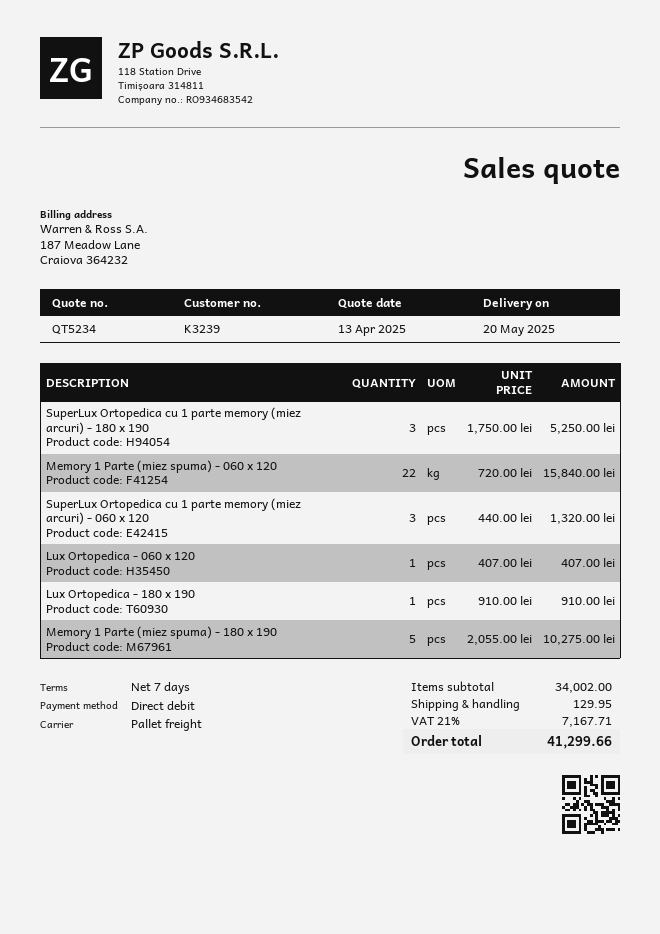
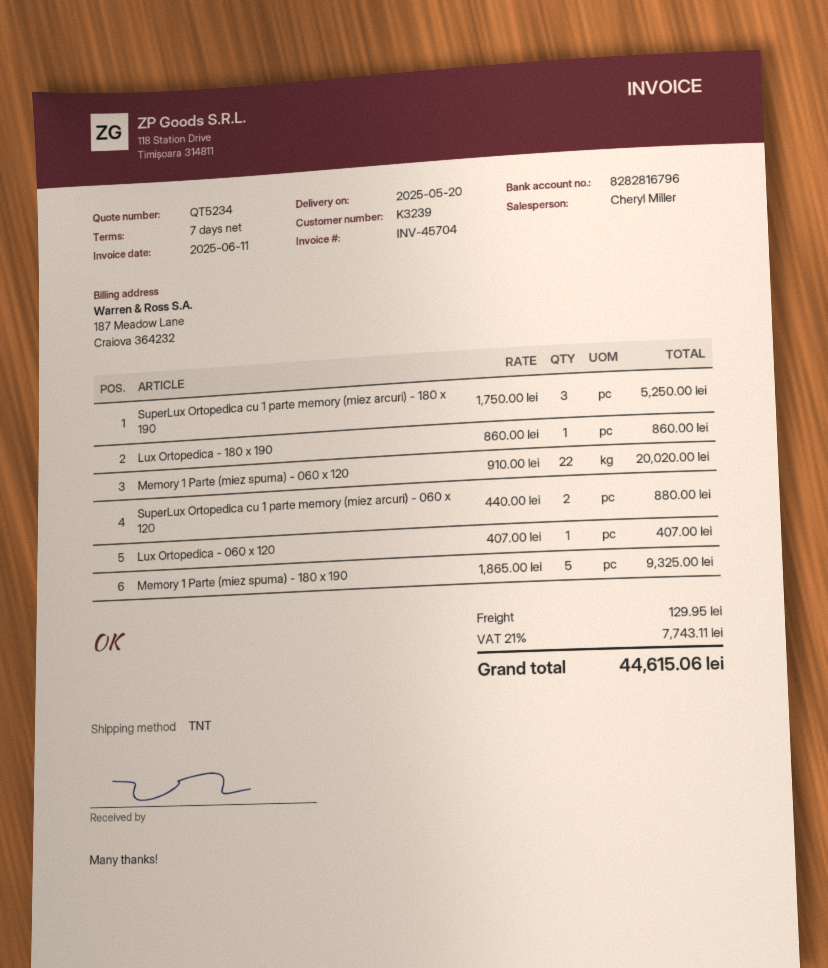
shipping method: pallet freight -> TNT
Memory 1 Parte (miez spuma) - 060 x 120: 22 x 720.00 = 15840.00 -> 22 x 910.00 = 20020.00
SuperLux Ortopedica cu 1 parte memory (miez arcuri) - 060 x 120: 3 x 440.00 = 1320.00 -> 2 x 440.00 = 880.00
Lux Ortopedica - 180 x 190: 1 x 910.00 = 910.00 -> 1 x 860.00 = 860.00
Memory 1 Parte (miez spuma) - 180 x 190: 5 x 2055.00 = 10275.00 -> 5 x 1865.00 = 9325.00
tax: 21% = 7167.71 -> 21% = 7743.11
total: 41299.66 -> 44615.06

